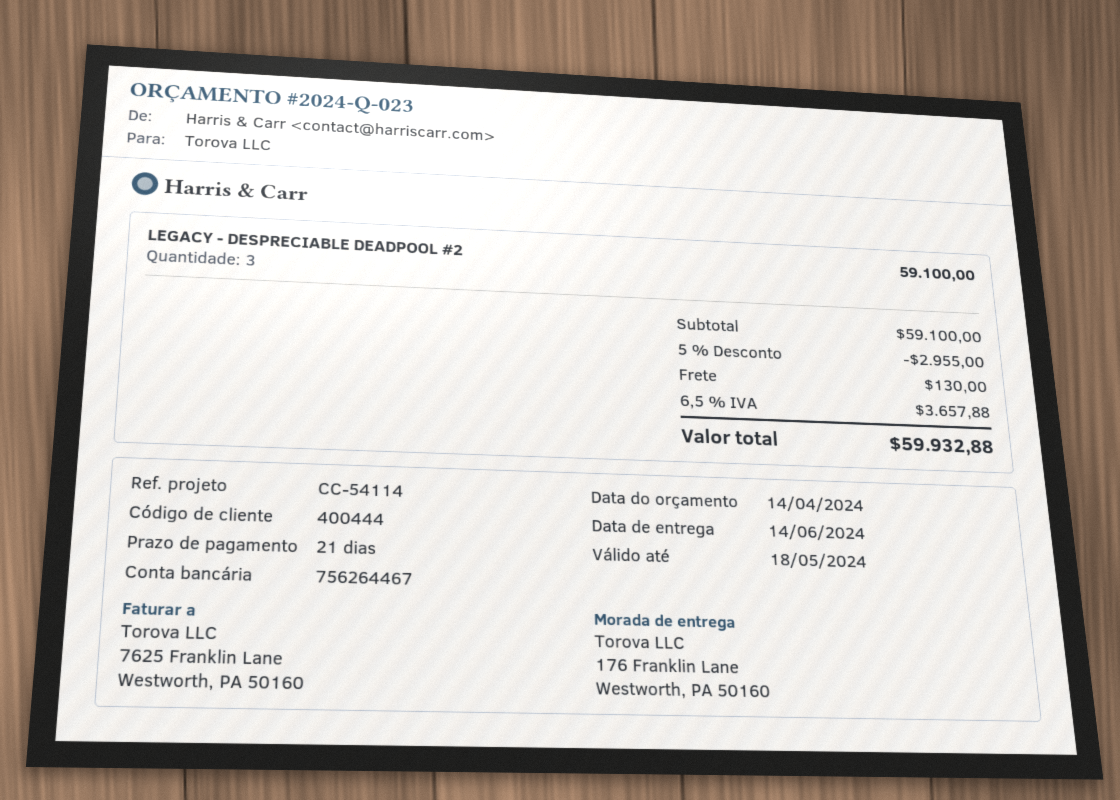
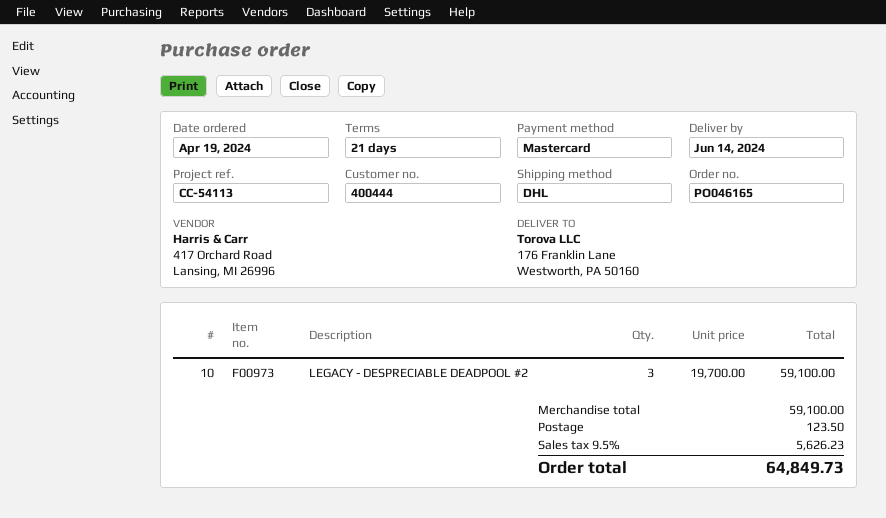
reference: CC-54114 -> CC-54113
discount: 5% = 2955.00 -> none
shipping: 130.00 -> 123.50
tax: 6.5% = 3657.88 -> 9.5% = 5626.23
total: 59932.88 -> 64849.73

